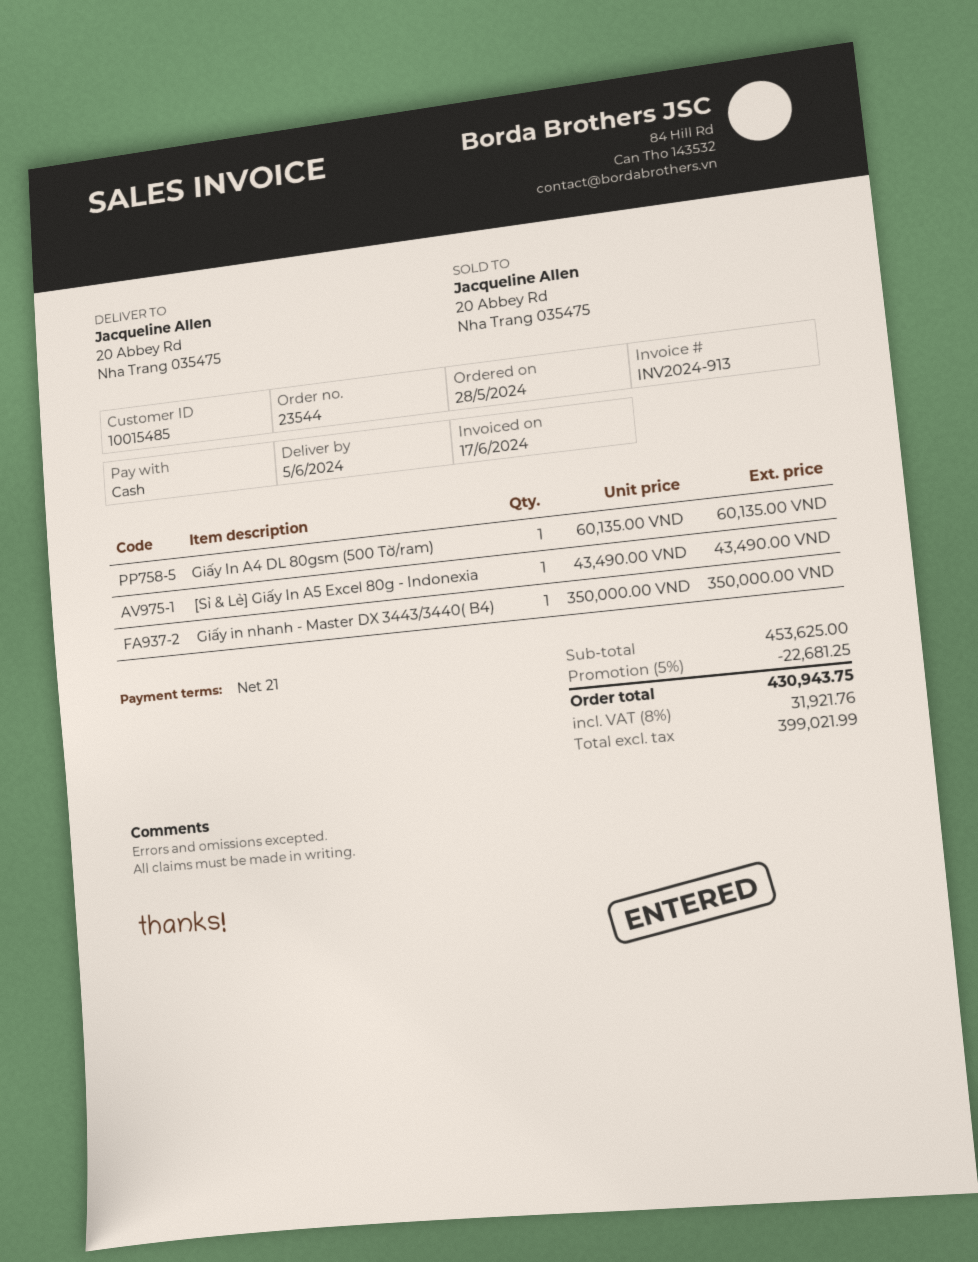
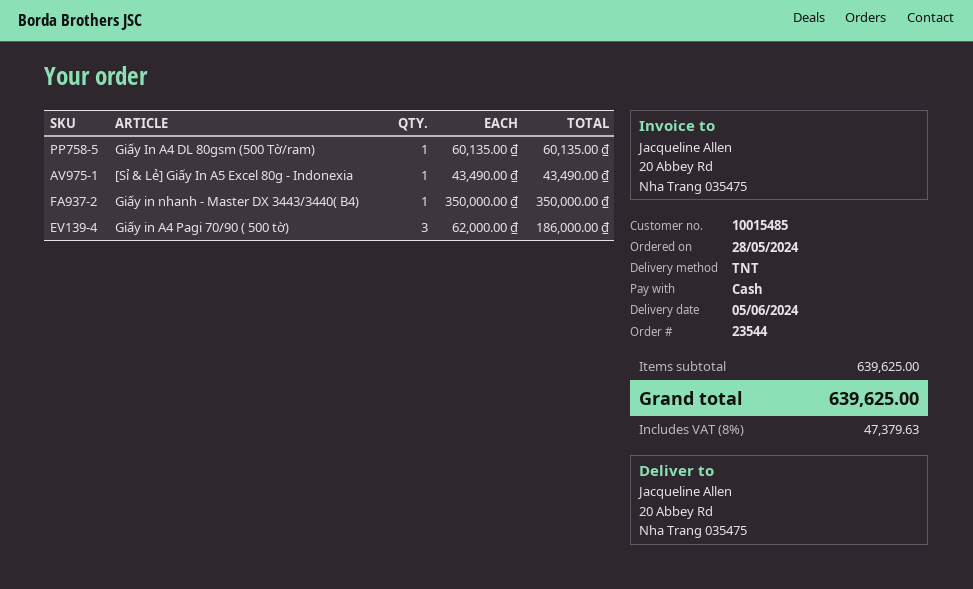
Giấy in A4 Pagi 70/90 ( 500 tờ): none -> 3 x 62000.00 = 186000.00
subtotal: 453625.00 -> 639625.00
discount: 5% = 22681.25 -> none
tax: 8% = 31921.76 -> 8% = 47379.63
total: 430943.75 -> 639625.00

